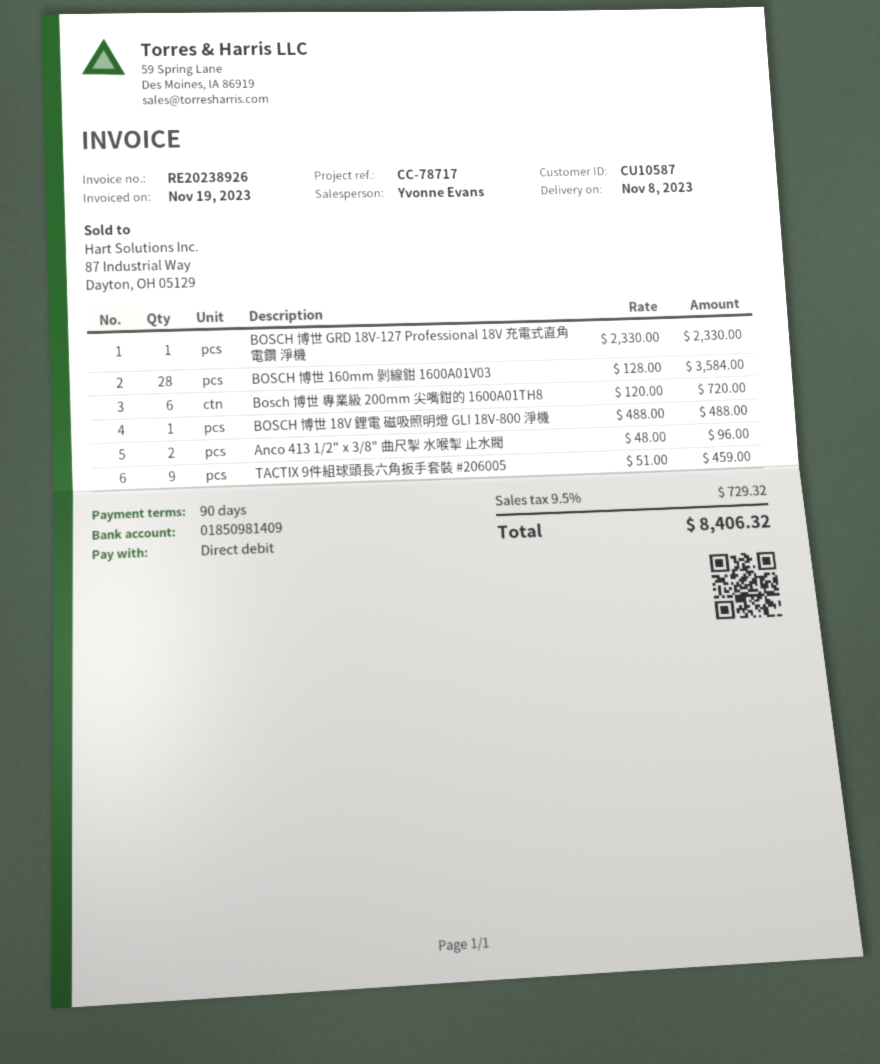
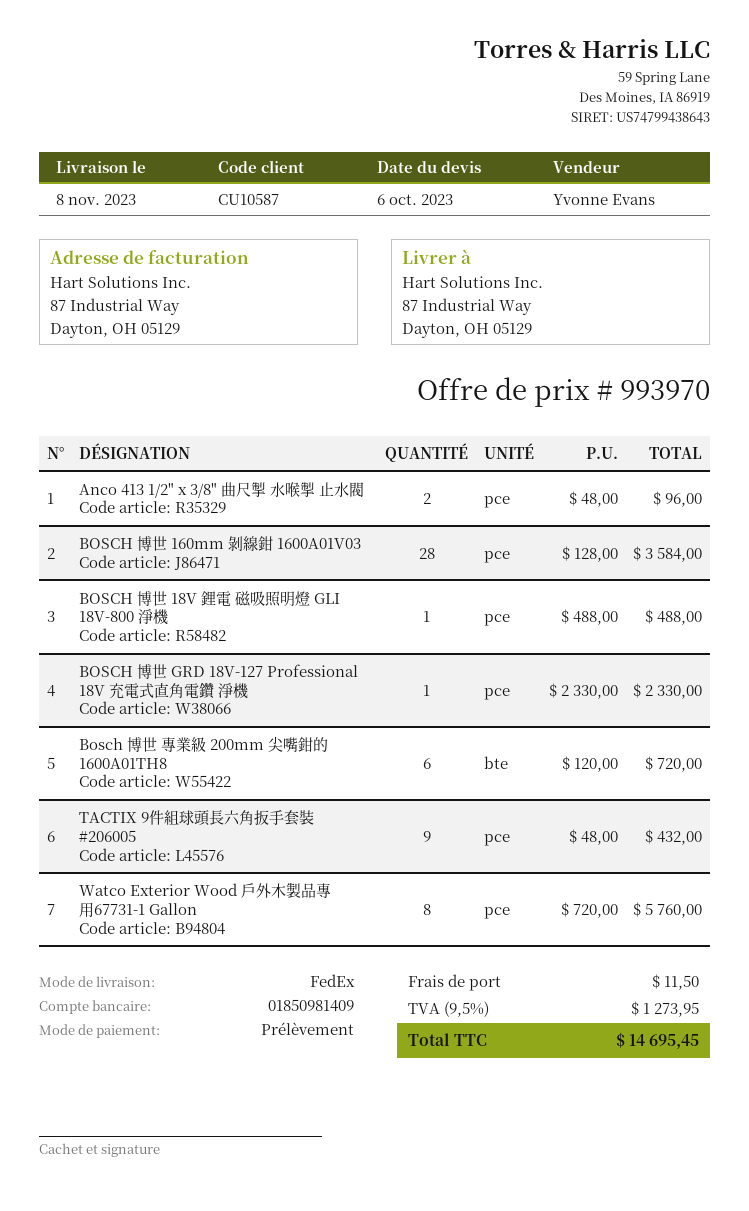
TACTIX 9件組球頭長六角扳手套裝 #206005: 9 x 51.00 = 459.00 -> 9 x 48.00 = 432.00
Watco Exterior Wood 戶外木製品專用67731-1 Gallon: none -> 8 x 720.00 = 5760.00
shipping: none -> 11.50
tax: 9.5% = 729.32 -> 9.5% = 1273.95
total: 8406.32 -> 14695.45

